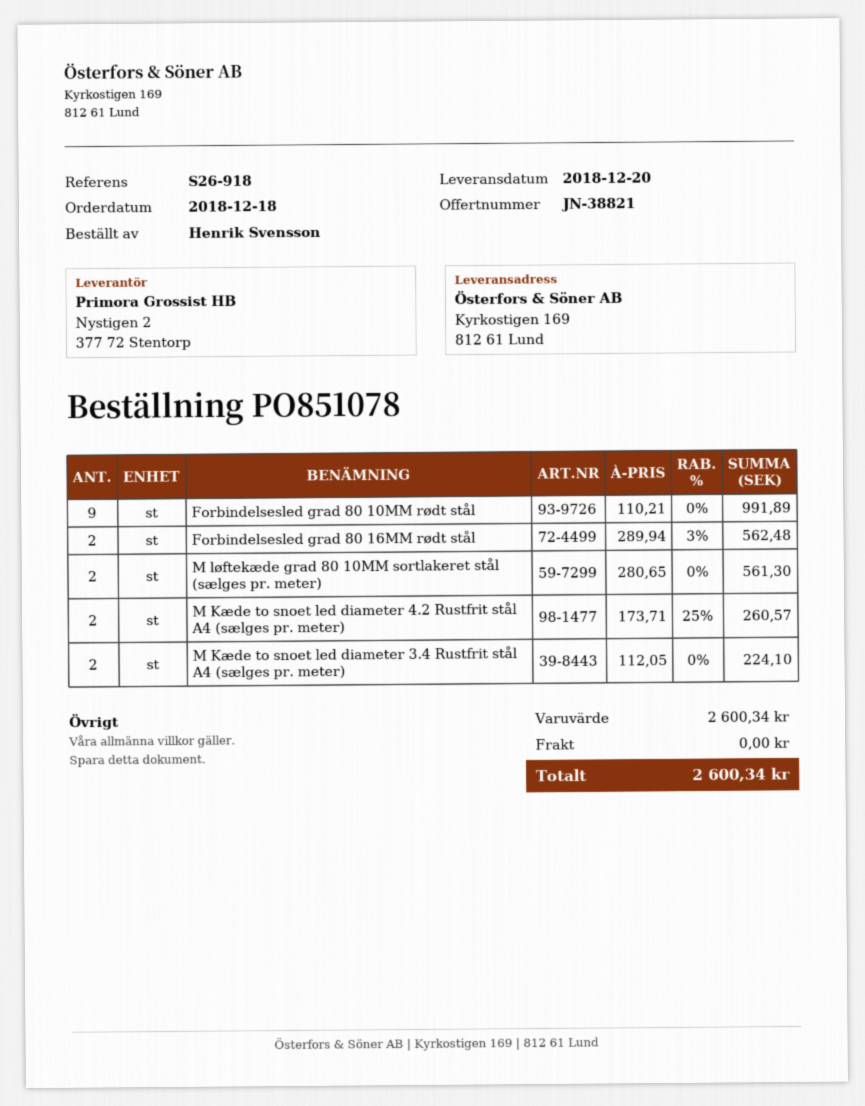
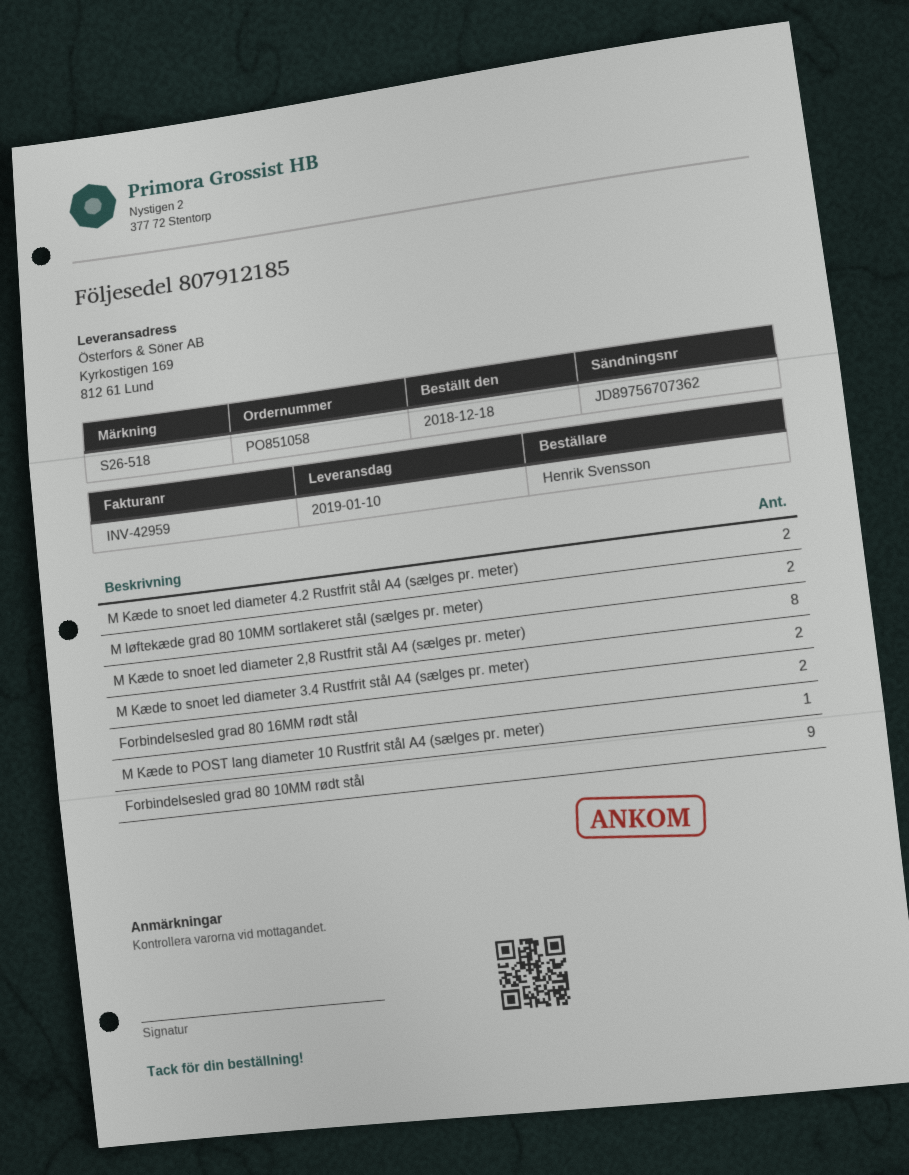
order number: PO851078 -> PO851058
delivery date: 2018-12-20 -> 2019-01-10
reference: S26-918 -> S26-518
M Kæde to snoet led diameter 2,8 Rustfrit stål A4 (sælges pr. meter): none -> 8
M Kæde to POST lang diameter 10 Rustfrit stål A4 (sælges pr. meter): none -> 1

